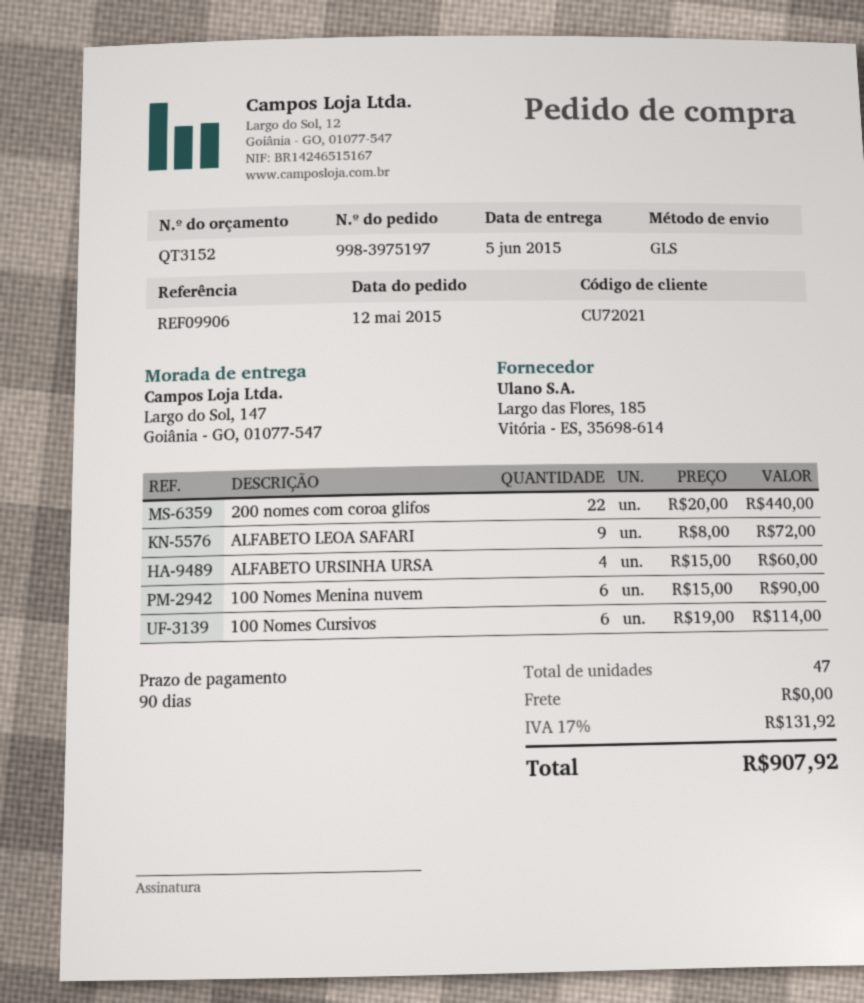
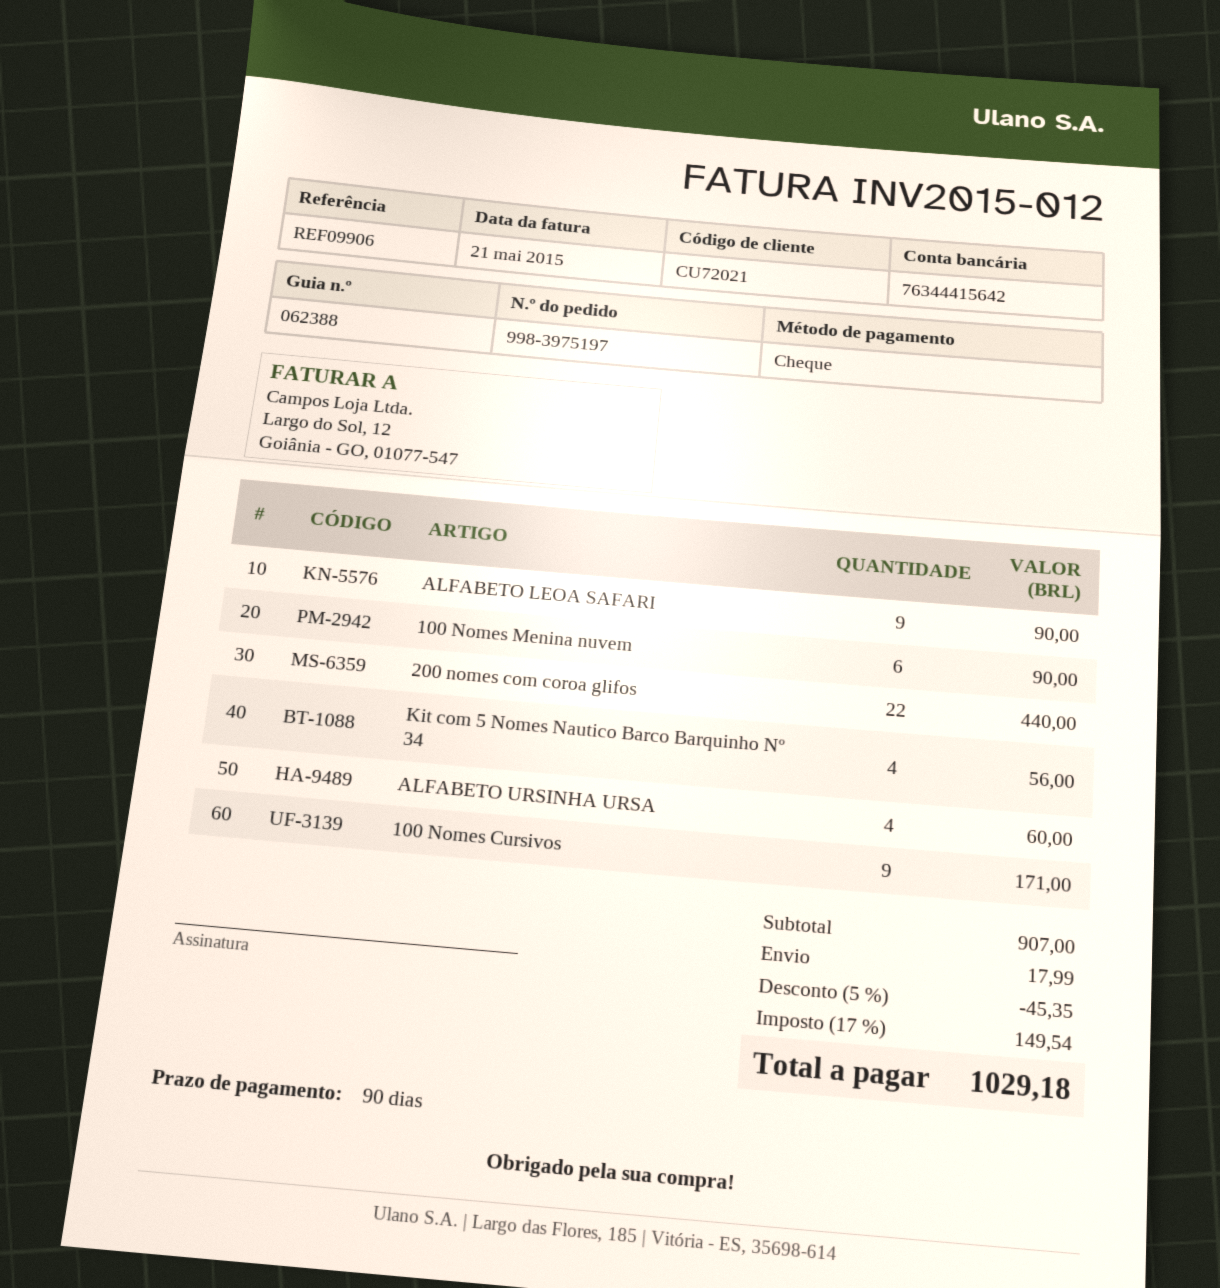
ALFABETO LEOA SAFARI: 9 for 72.00 -> 9 for 90.00
100 Nomes Cursivos: 6 for 114.00 -> 9 for 171.00
Kit com 5 Nomes Nautico Barco Barquinho Nº 34: none -> 4 for 56.00
discount: none -> 5% = 45.35
shipping: 0.00 -> 17.99
tax: 17% = 131.92 -> 17% = 149.54
total: 907.92 -> 1029.18

